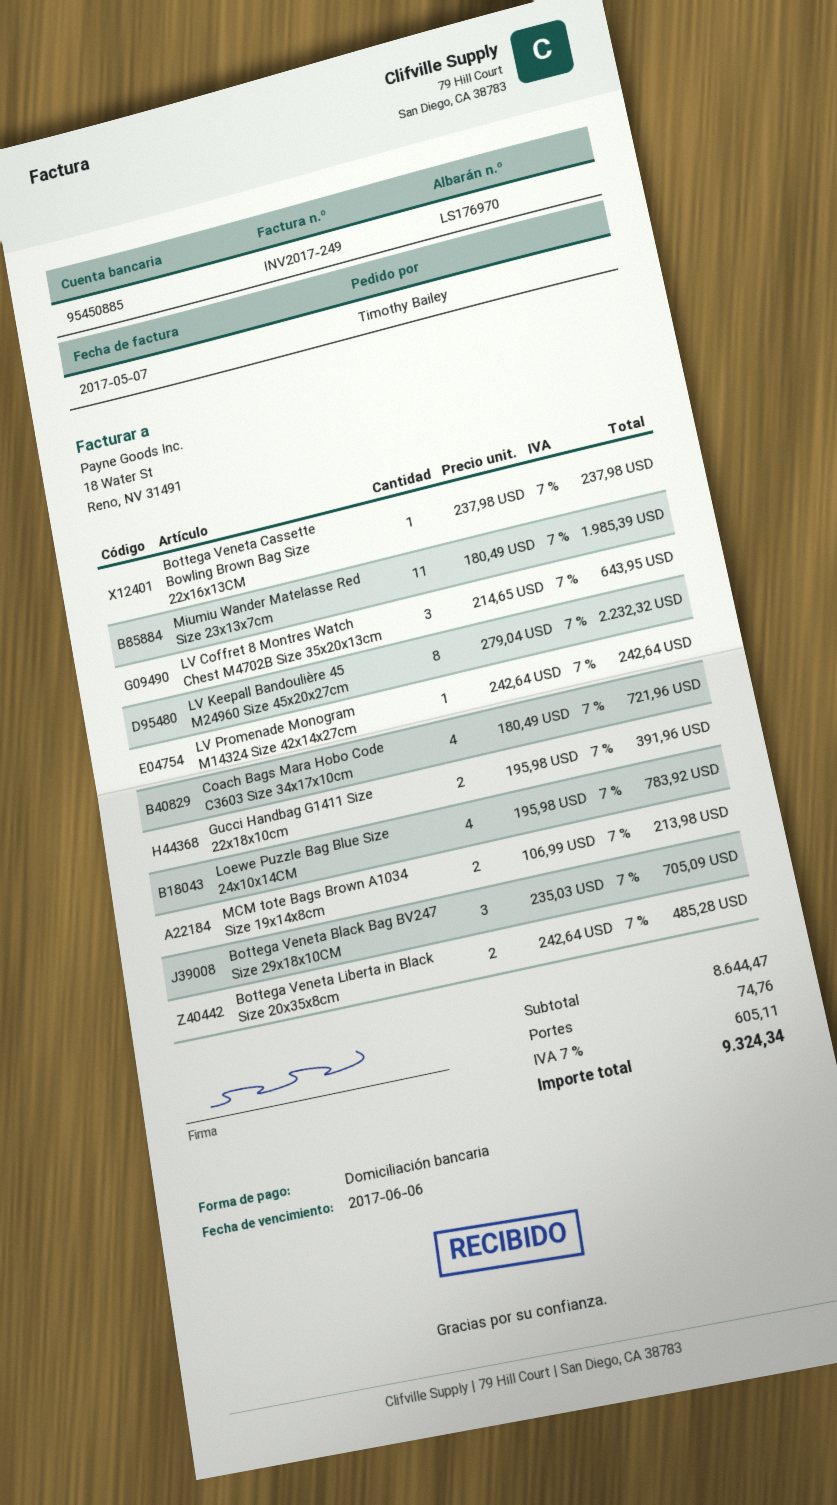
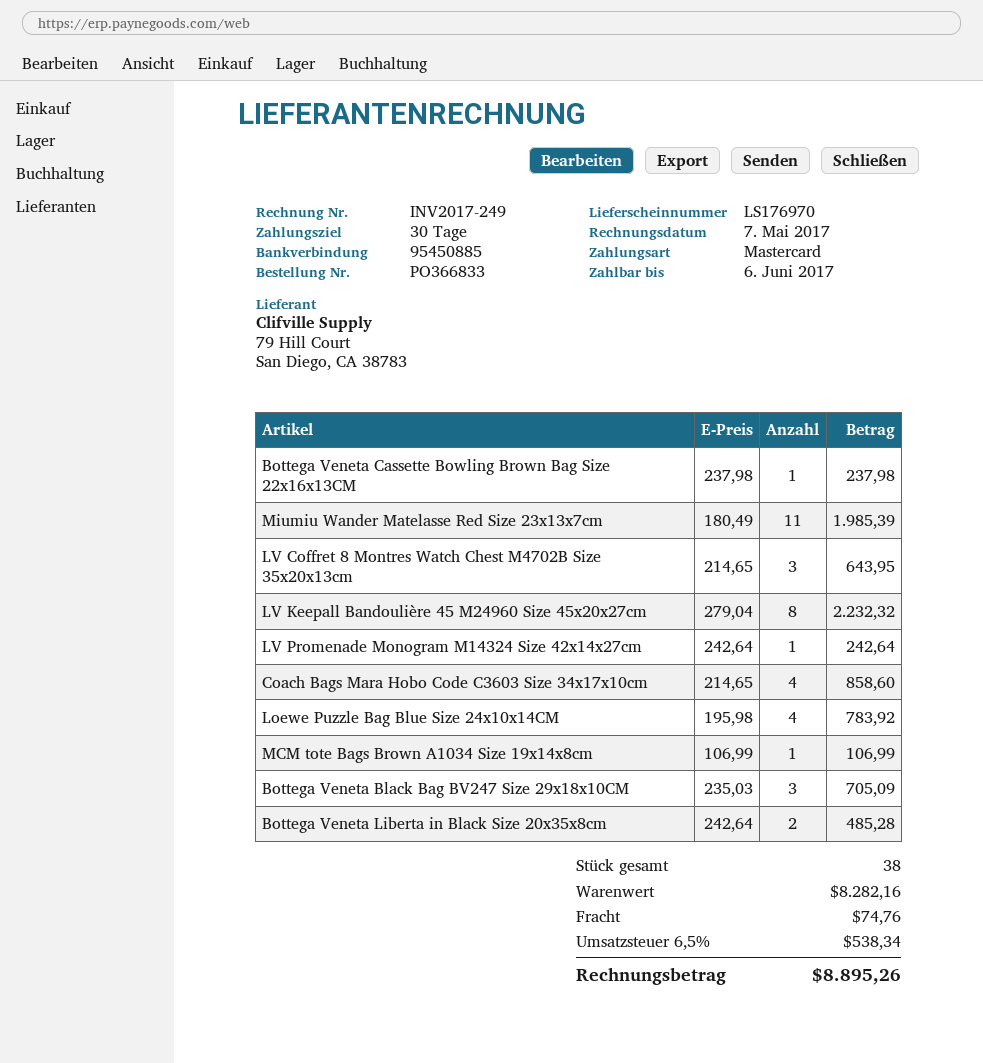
payment method: direct debit -> Mastercard
Coach Bags Mara Hobo Code C3603 Size 34x17x10cm: 4 x 180.49 = 721.96 -> 4 x 214.65 = 858.60
Gucci Handbag G1411 Size 22x18x10cm: 2 x 195.98 = 391.96 -> none
MCM tote Bags Brown A1034 Size 19x14x8cm: 2 x 106.99 = 213.98 -> 1 x 106.99 = 106.99
subtotal: 8644.47 -> 8282.16
tax: 7% = 605.11 -> 6.5% = 538.34
total: 9324.34 -> 8895.26

